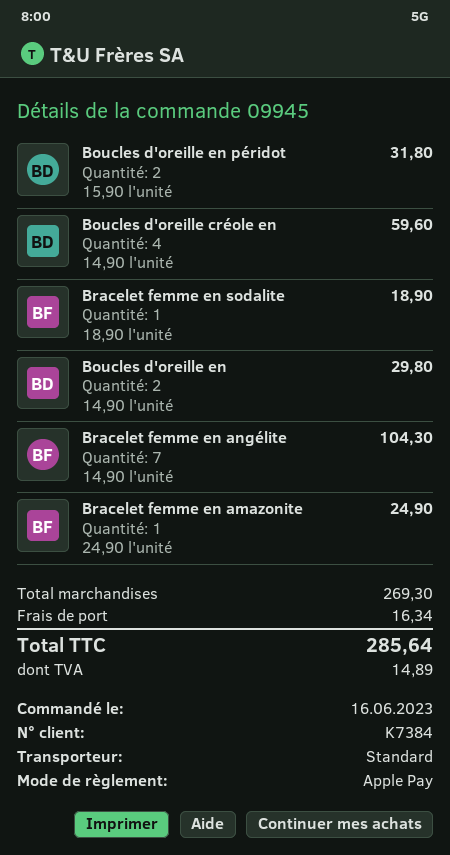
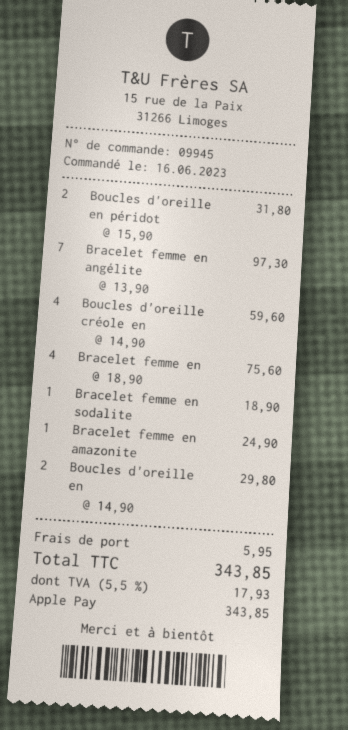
Bracelet femme en angélite: 7 x 14.90 = 104.30 -> 7 x 13.90 = 97.30
Bracelet femme en: none -> 4 x 18.90 = 75.60
shipping: 16.34 -> 5.95
tax: 14.89 -> 17.93
total: 285.64 -> 343.85

